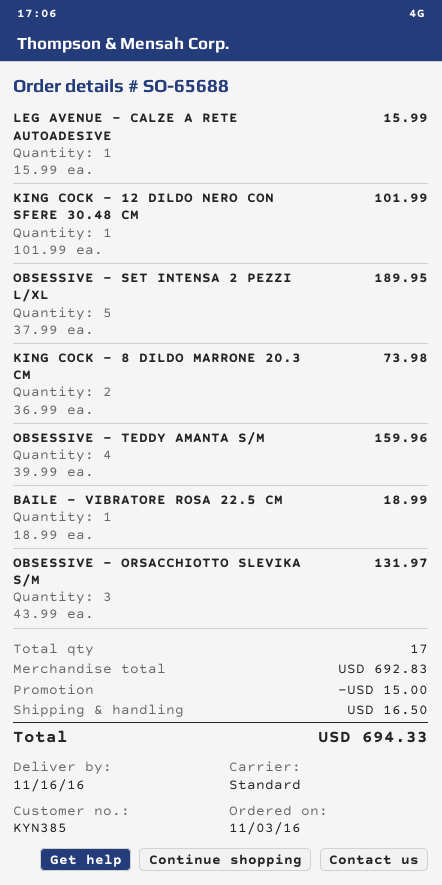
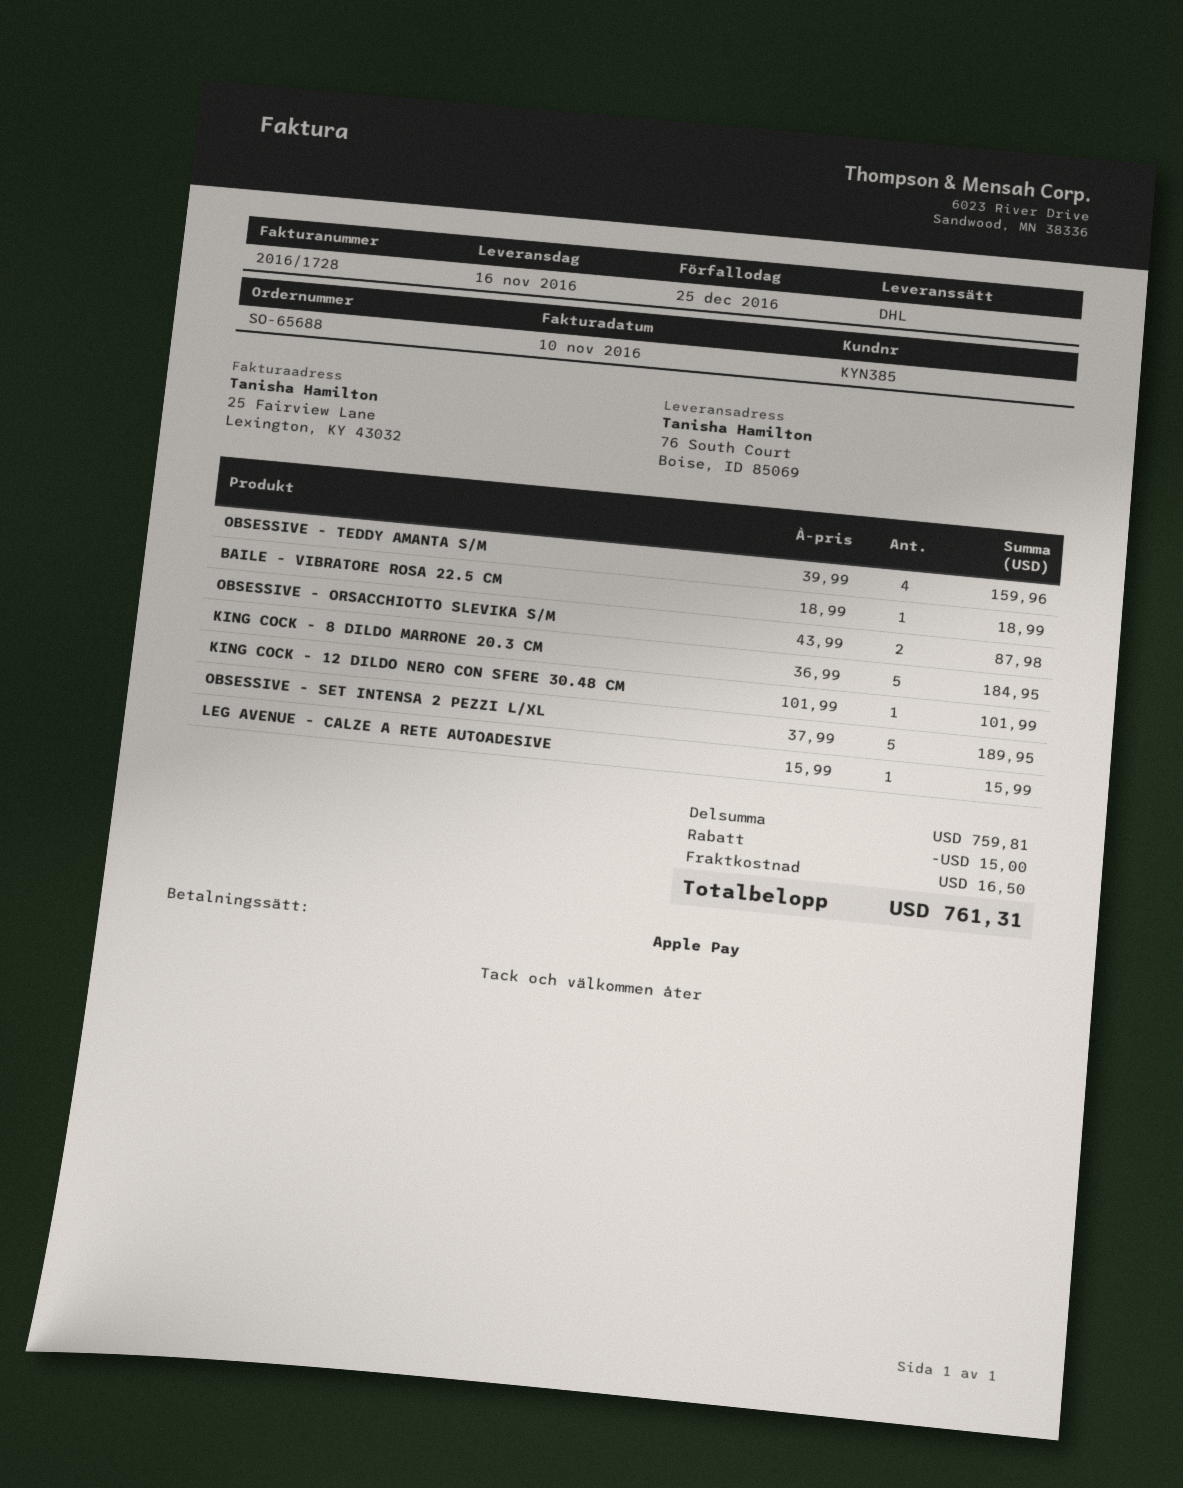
shipping method: standard -> DHL
KING COCK - 8 DILDO MARRONE 20.3 CM: 2 x 36.99 = 73.98 -> 5 x 36.99 = 184.95
OBSESSIVE - ORSACCHIOTTO SLEVIKA S/M: 3 x 43.99 = 131.97 -> 2 x 43.99 = 87.98
subtotal: 692.83 -> 759.81
total: 694.33 -> 761.31

